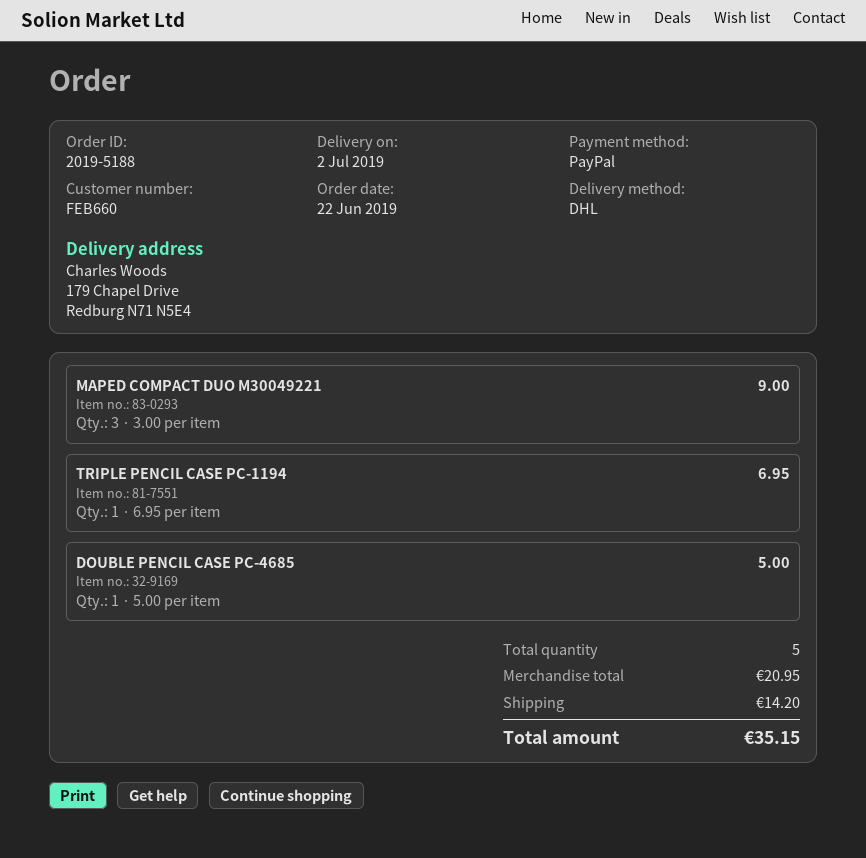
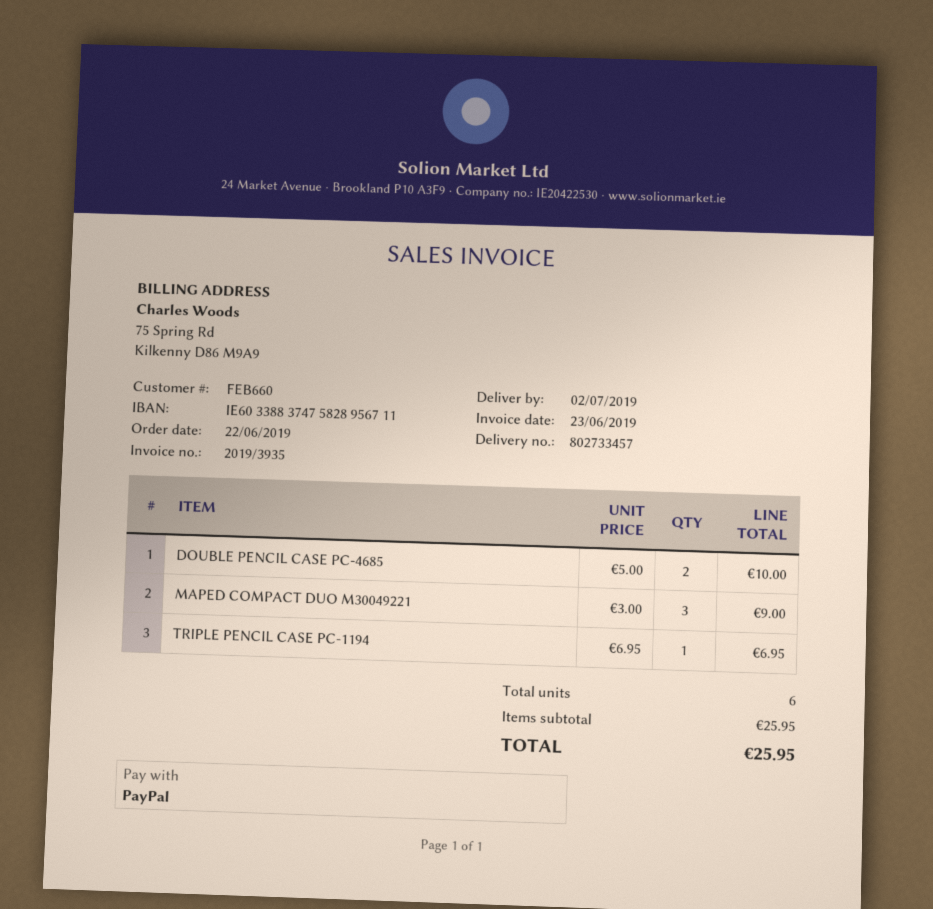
DOUBLE PENCIL CASE PC-4685: 1 x 5.00 = 5.00 -> 2 x 5.00 = 10.00
total quantity: 5 -> 6
subtotal: 20.95 -> 25.95
shipping: 14.20 -> none
total: 35.15 -> 25.95

